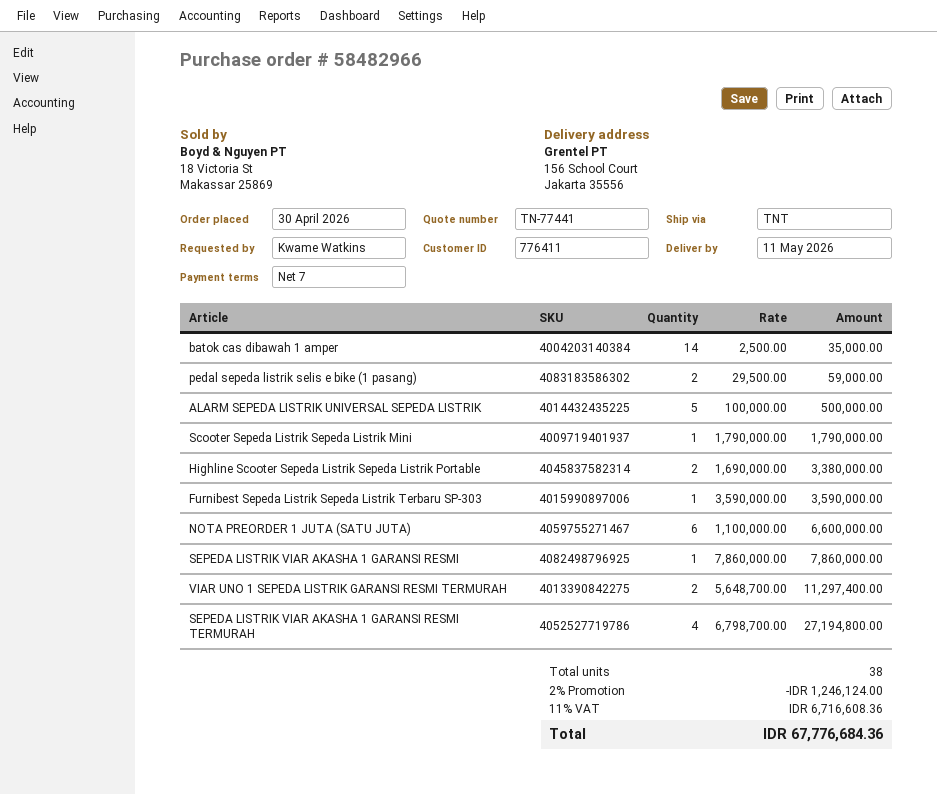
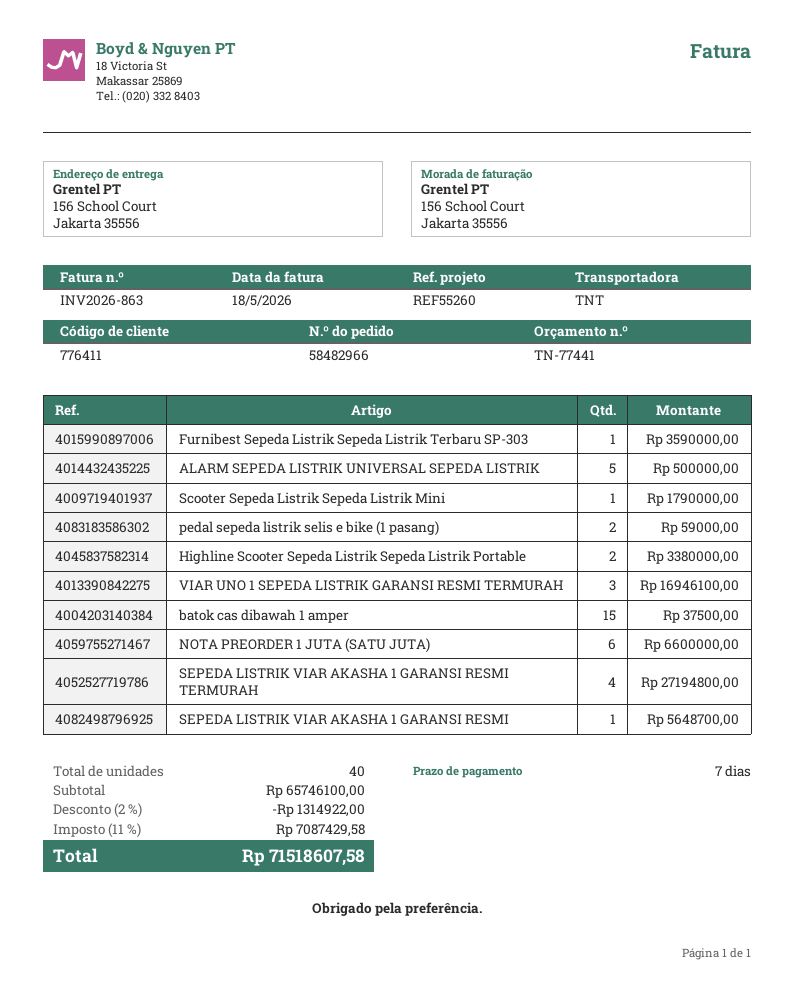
batok cas dibawah 1 amper: 14 for 35000.00 -> 15 for 37500.00
SEPEDA LISTRIK VIAR AKASHA 1 GARANSI RESMI: 1 for 7860000.00 -> 1 for 5648700.00
VIAR UNO 1 SEPEDA LISTRIK GARANSI RESMI TERMURAH: 2 for 11297400.00 -> 3 for 16946100.00
total quantity: 38 -> 40
discount: 2% = 1246124.00 -> 2% = 1314922.00
tax: 11% = 6716608.36 -> 11% = 7087429.58
total: 67776684.36 -> 71518607.58

